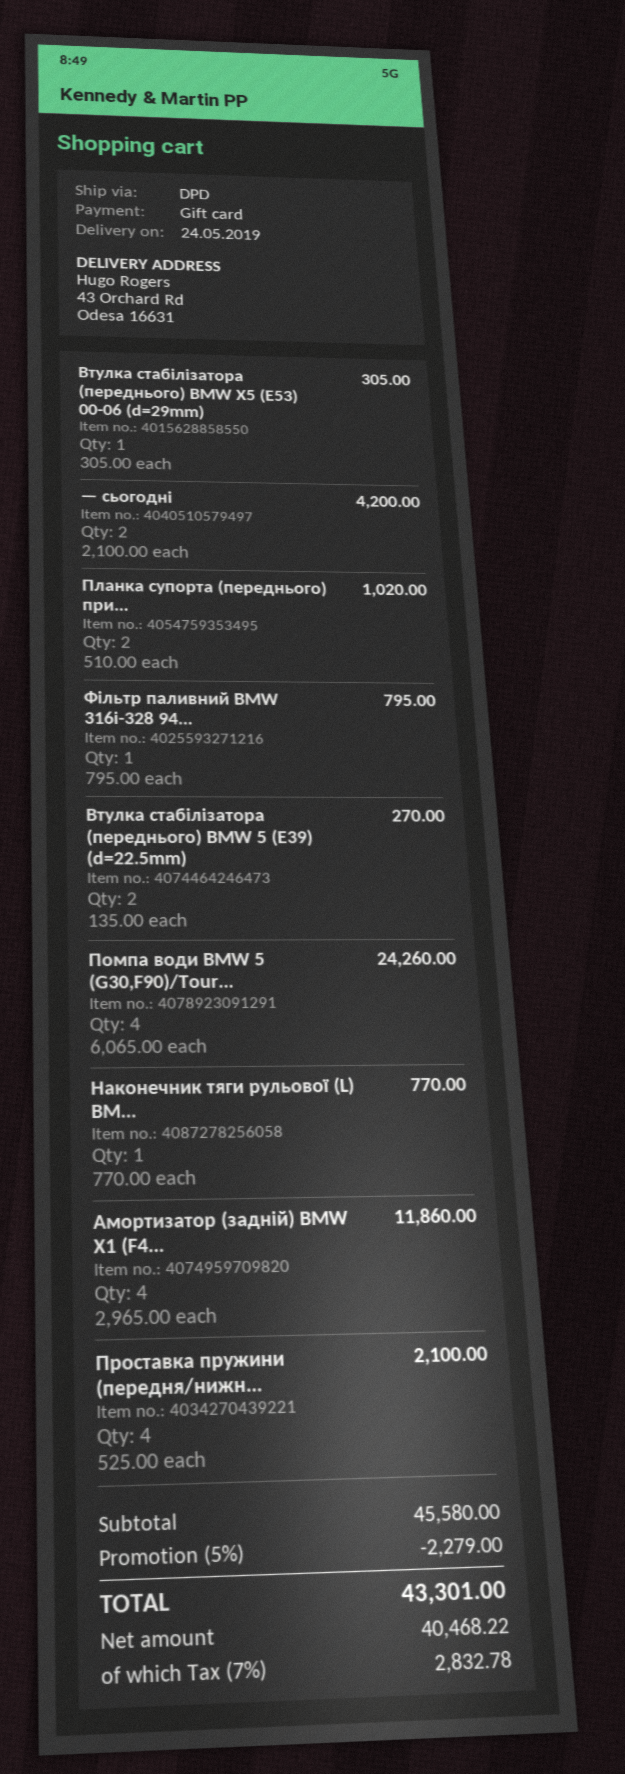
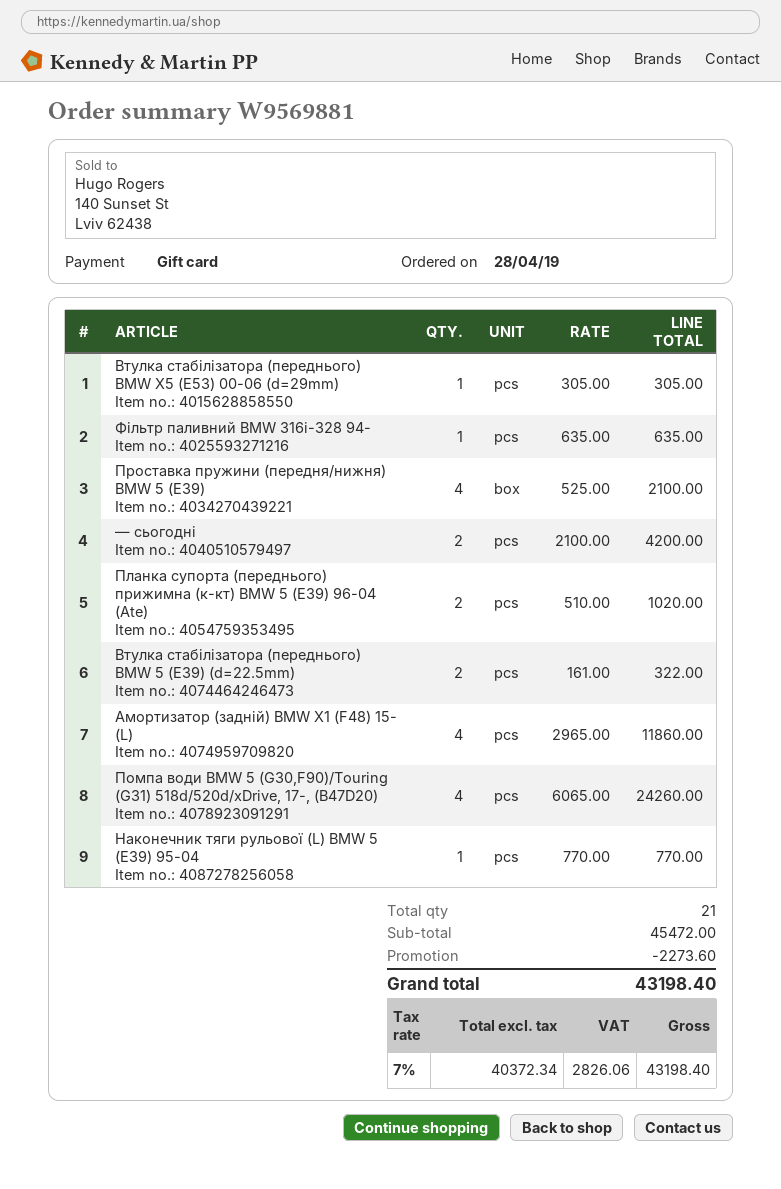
Фільтр паливний BMW 316i-328 94...: 1 x 795.00 = 795.00 -> 1 x 635.00 = 635.00
Втулка стабілізатора (переднього) BMW 5 (E39) (d=22.5mm): 2 x 135.00 = 270.00 -> 2 x 161.00 = 322.00
subtotal: 45580.00 -> 45472.00
discount: 2279.00 -> 2273.60
net: 40468.22 -> 40372.34
tax: 7% = 2832.78 -> 7% = 2826.06
total: 43301.00 -> 43198.40

